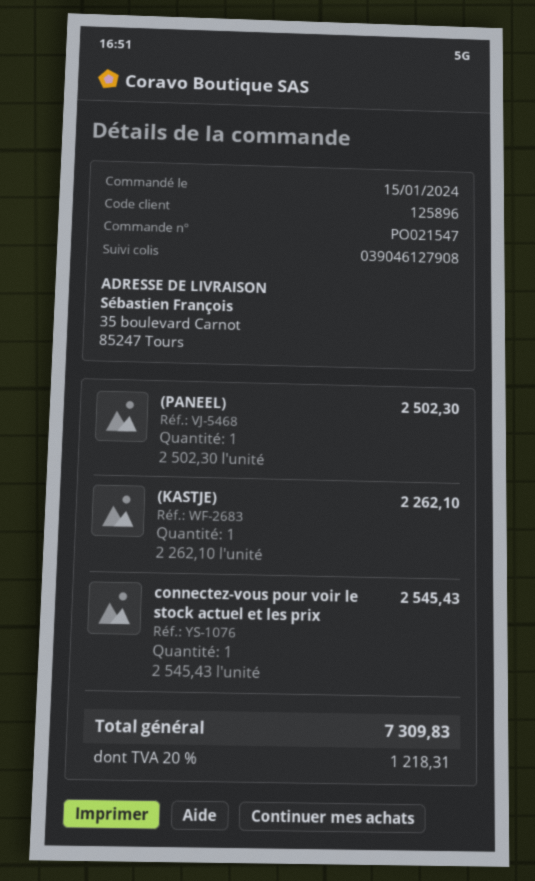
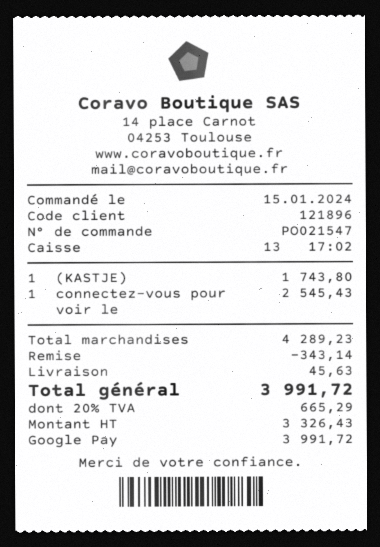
customer number: 125896 -> 121896
(PANEEL): 1 for 2502.30 -> none
(KASTJE): 1 for 2262.10 -> 1 for 1743.80
discount: none -> 343.14
shipping: none -> 45.63
tax: 20% = 1218.31 -> 20% = 665.29
total: 7309.83 -> 3991.72

